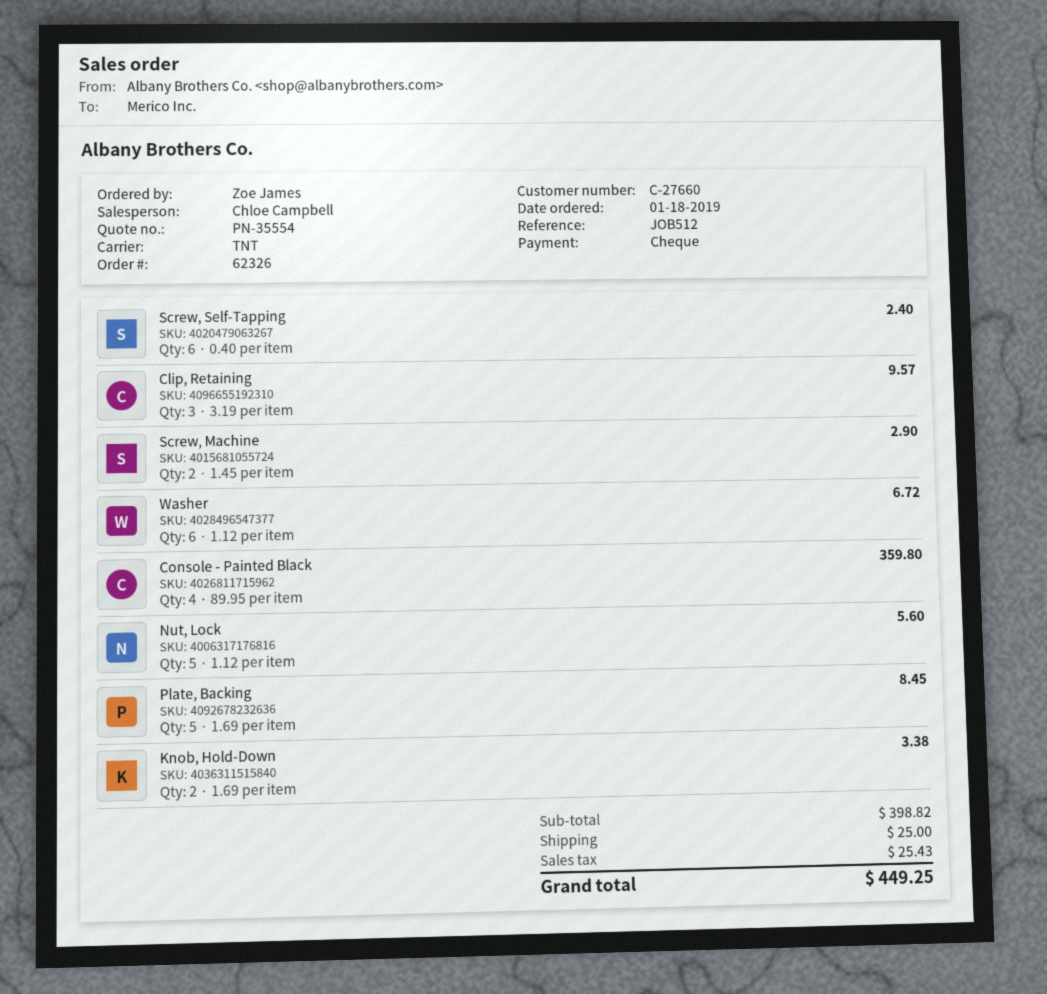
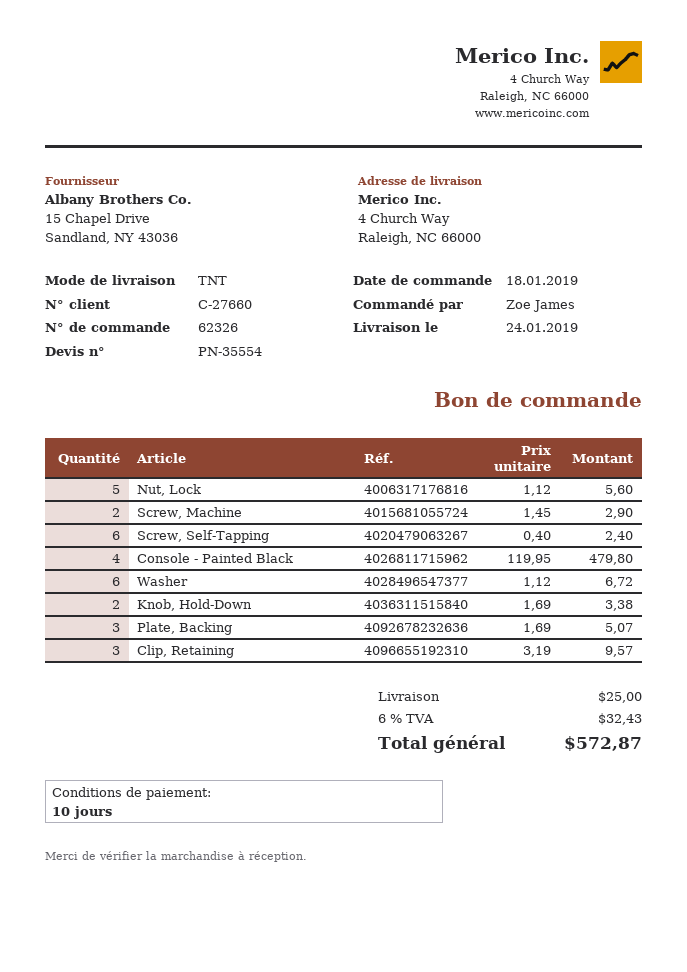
Console - Painted Black: 4 x 89.95 = 359.80 -> 4 x 119.95 = 479.80
Plate, Backing: 5 x 1.69 = 8.45 -> 3 x 1.69 = 5.07
tax: 25.43 -> 32.43
total: 449.25 -> 572.87

